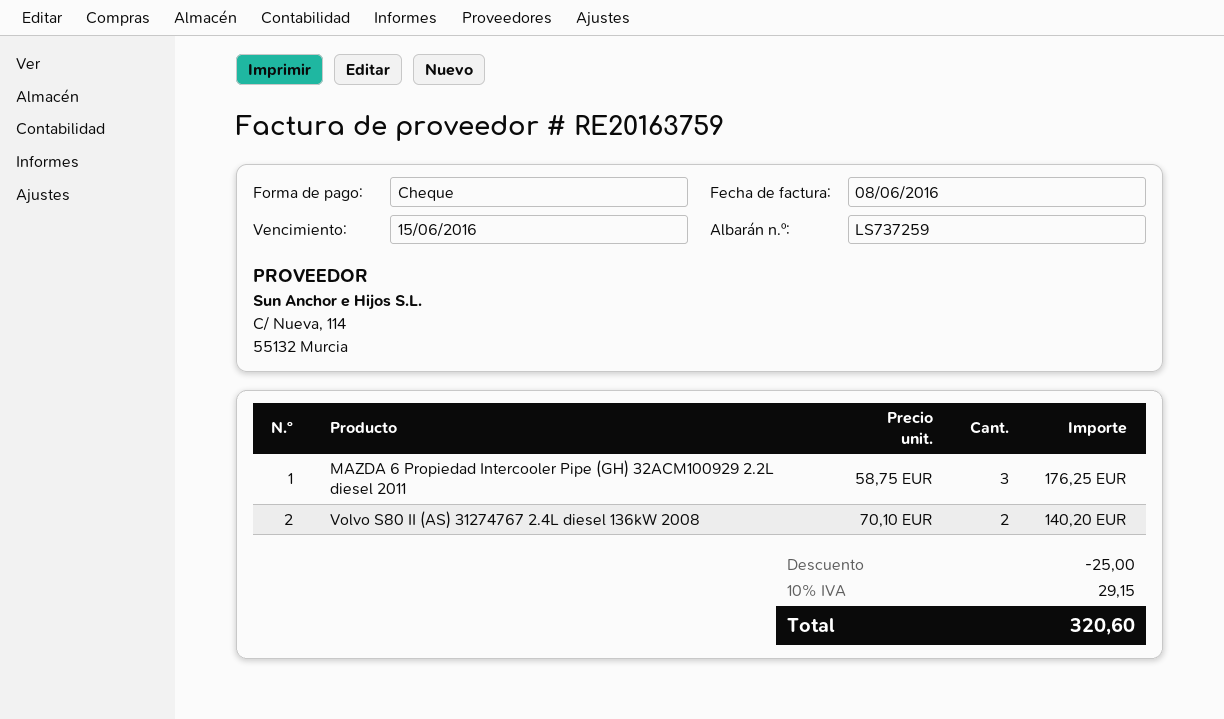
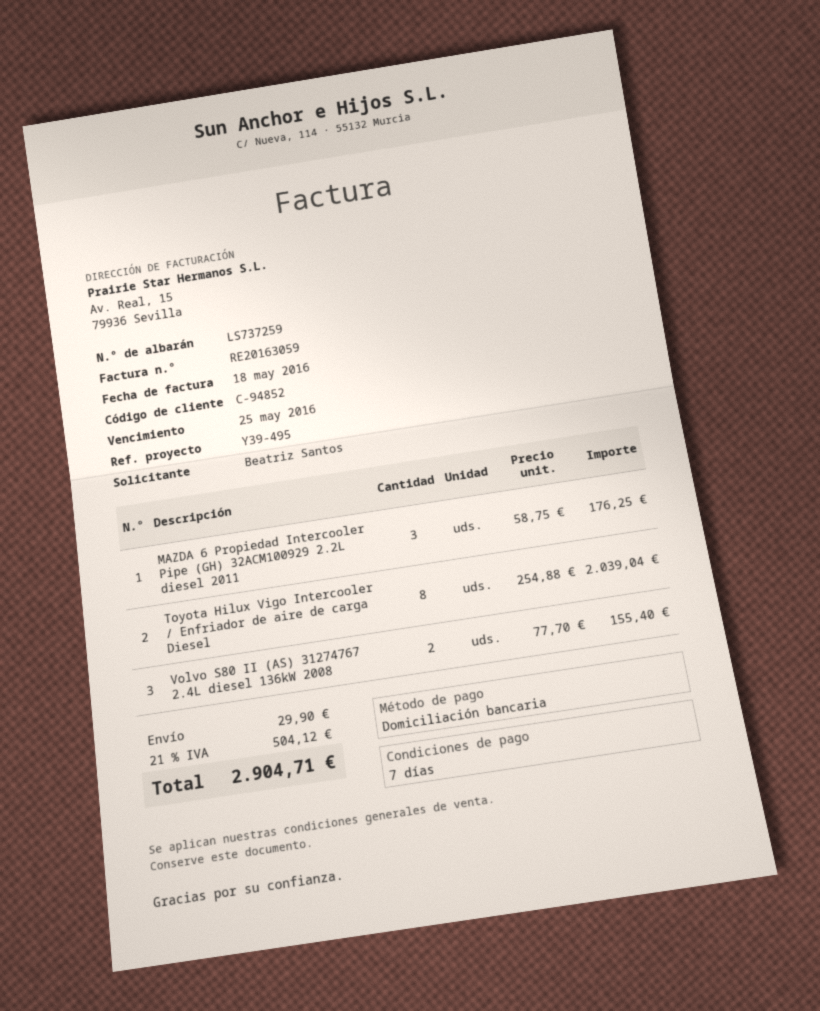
invoice number: RE20163759 -> RE20163059
invoice date: 2016-06-08 -> 2016-05-18
due date: 2016-06-15 -> 2016-05-25
payment method: cheque -> direct debit
Volvo S80 II (AS) 31274767 2.4L diesel 136kW 2008: 2 x 70.10 = 140.20 -> 2 x 77.70 = 155.40
Toyota Hilux Vigo Intercooler / Enfriador de aire de carga Diesel: none -> 8 x 254.88 = 2039.04
discount: 25.00 -> none
shipping: none -> 29.90
tax: 10% = 29.15 -> 21% = 504.12
total: 320.60 -> 2904.71

